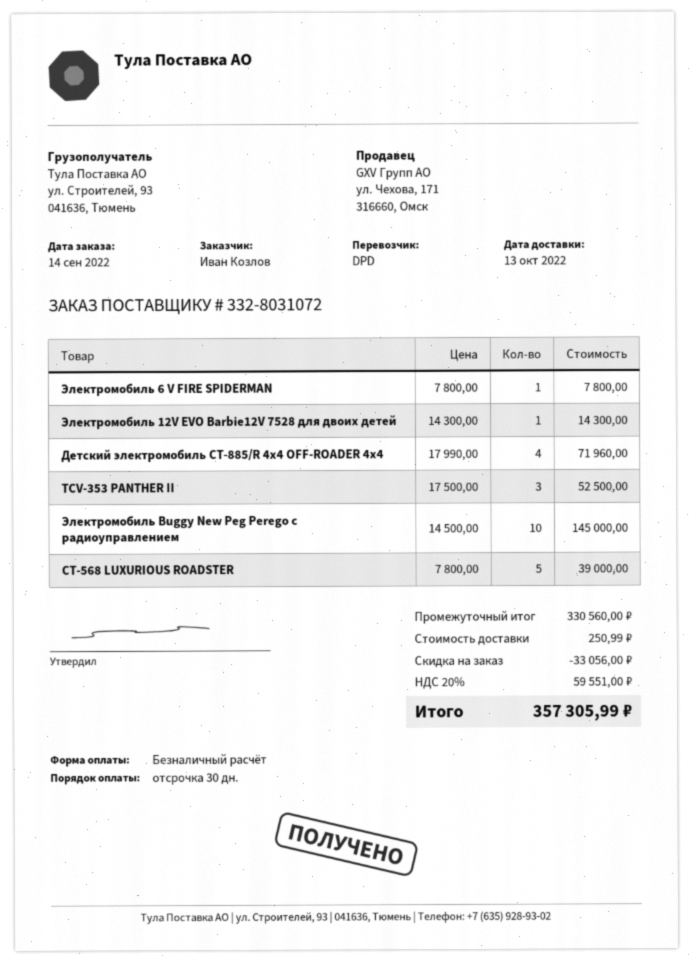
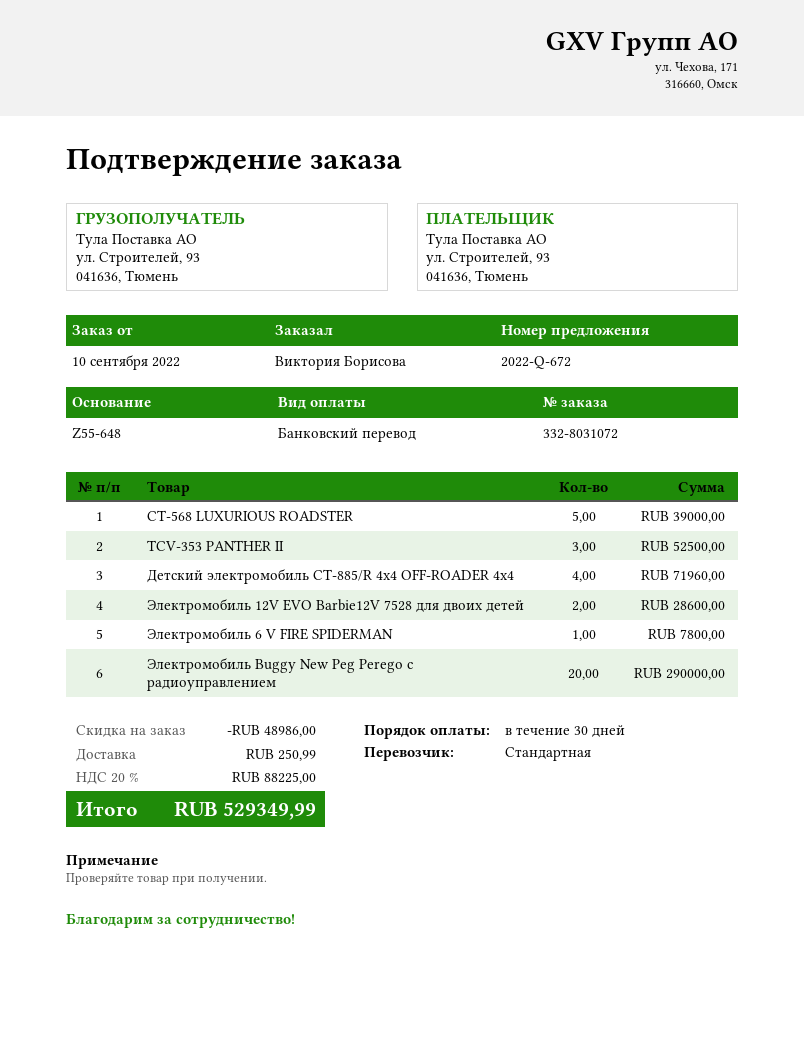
order date: 2022-09-14 -> 2022-09-10
ordered by: Иван Козлов -> Виктория Борисова
shipping method: DPD -> standard
Электромобиль 12V EVO Barbie12V 7528 для двоих детей: 1 for 14300.00 -> 2 for 28600.00
Электромобиль Buggy New Peg Perego с радиоуправлением: 10 for 145000.00 -> 20 for 290000.00
discount: 33056.00 -> 48986.00
tax: 20% = 59551.00 -> 20% = 88225.00
total: 357305.99 -> 529349.99

